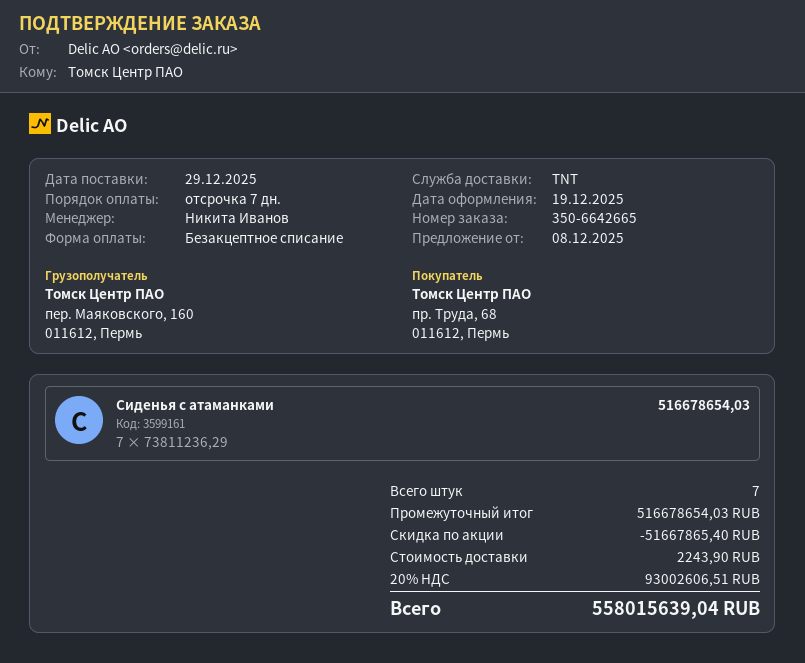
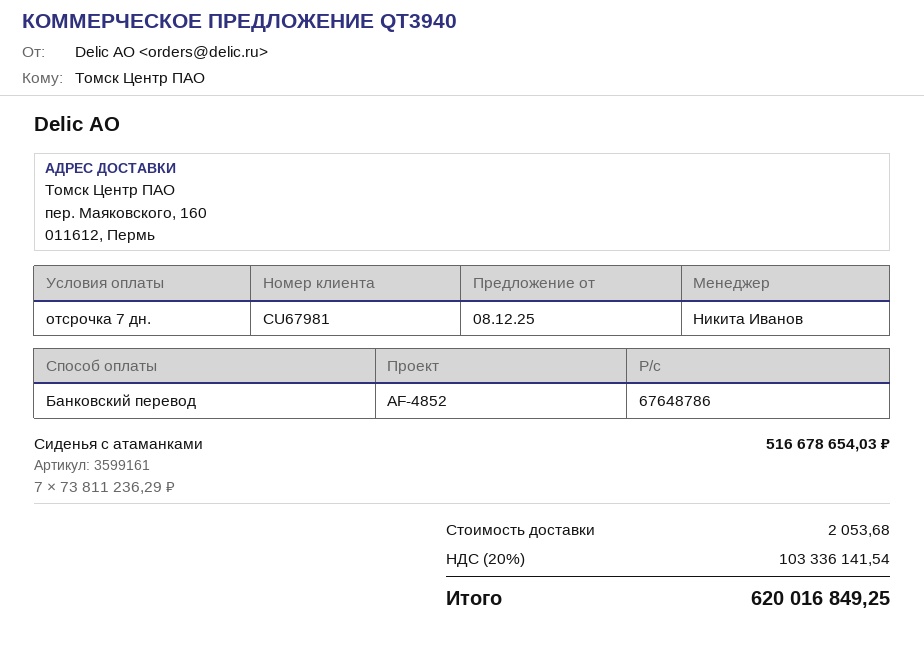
payment method: direct debit -> bank transfer
discount: 51667865.40 -> none
shipping: 2243.90 -> 2053.68
tax: 20% = 93002606.51 -> 20% = 103336141.54
total: 558015639.04 -> 620016849.25

